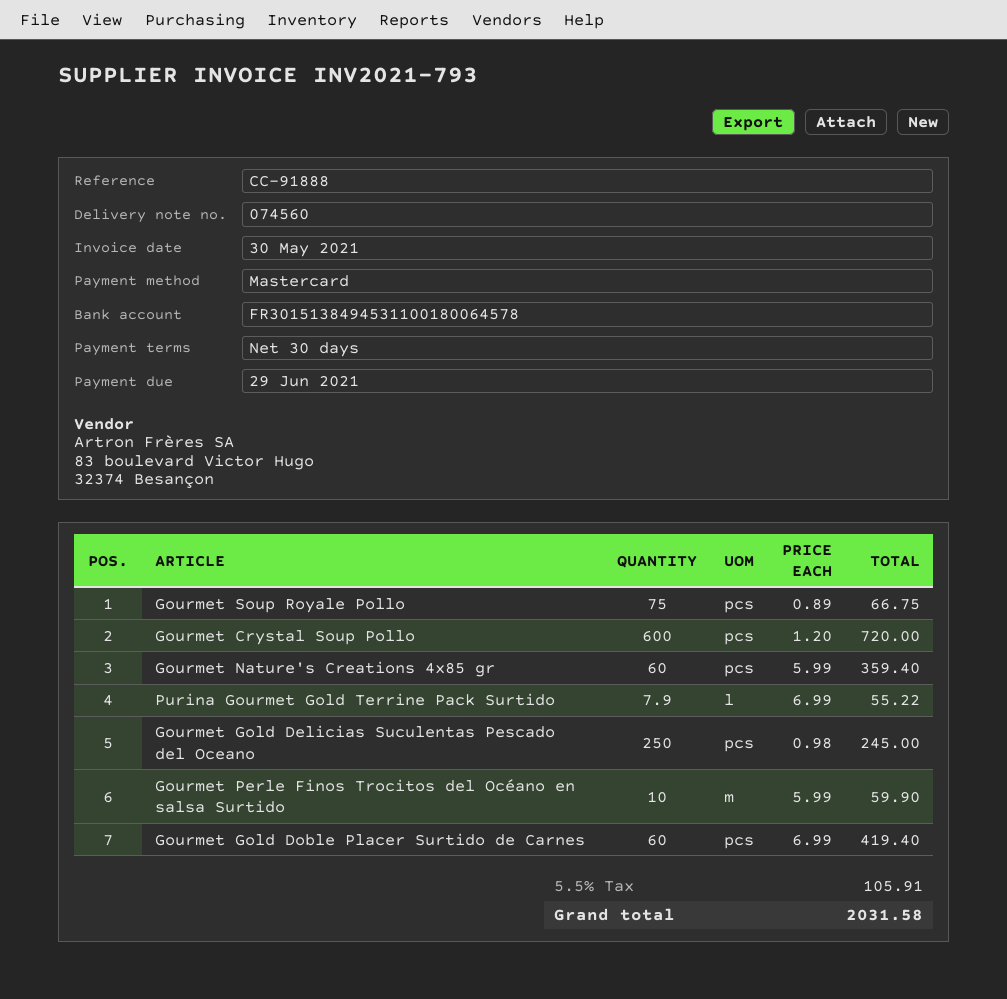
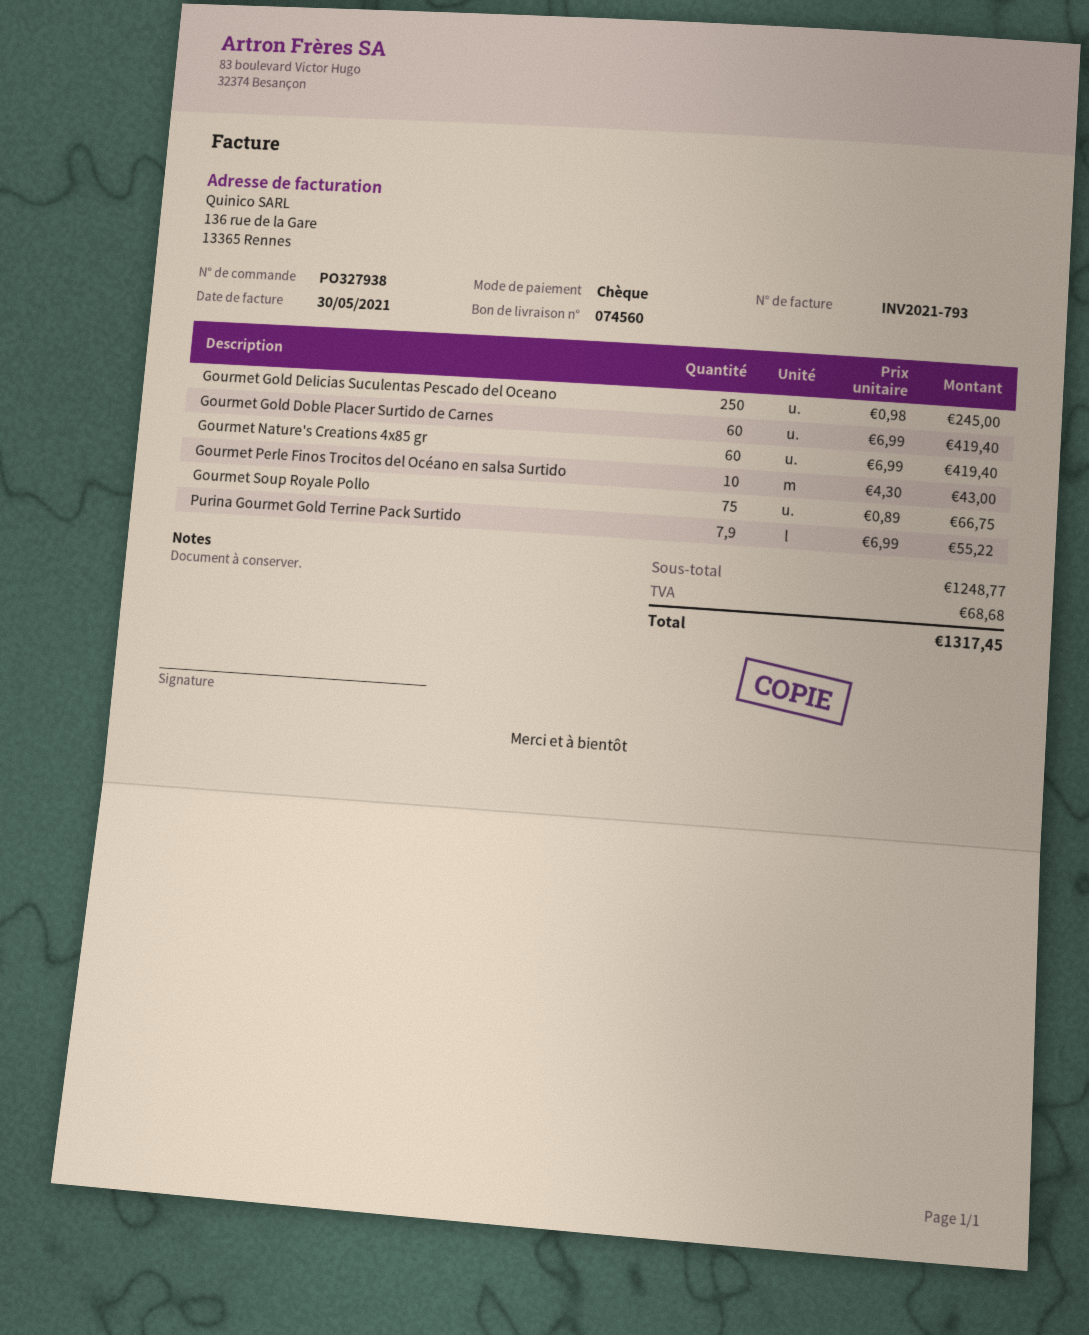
payment method: Mastercard -> cheque
Gourmet Crystal Soup Pollo: 600 x 1.20 = 720.00 -> none
Gourmet Nature's Creations 4x85 gr: 60 x 5.99 = 359.40 -> 60 x 6.99 = 419.40
Gourmet Perle Finos Trocitos del Océano en salsa Surtido: 10 x 5.99 = 59.90 -> 10 x 4.30 = 43.00
tax: 105.91 -> 68.68
total: 2031.58 -> 1317.45

